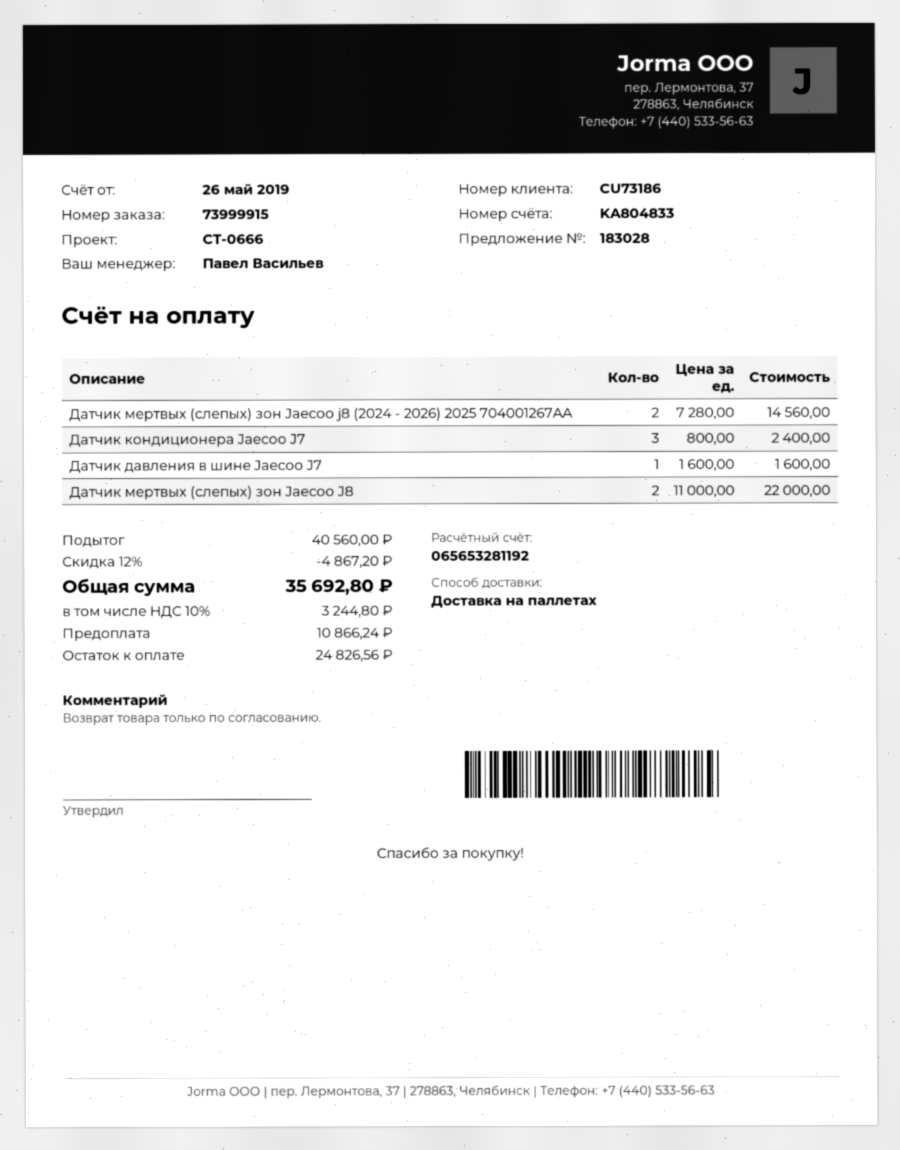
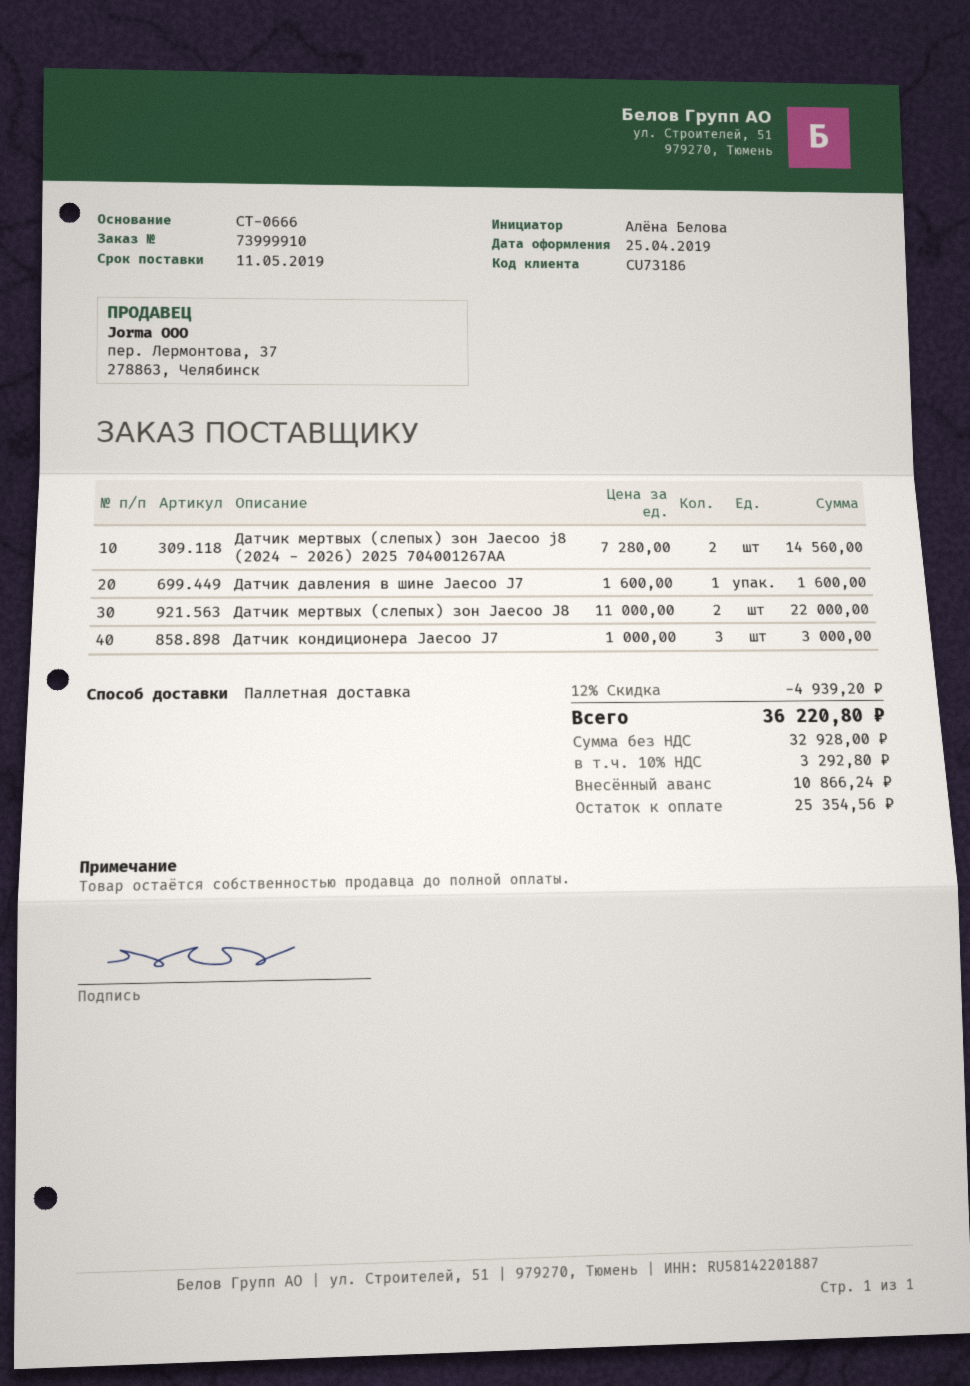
order number: 73999915 -> 73999910
Датчик кондиционера Jaecoo J7: 3 x 800.00 = 2400.00 -> 3 x 1000.00 = 3000.00
discount: 12% = 4867.20 -> 12% = 4939.20
tax: 10% = 3244.80 -> 10% = 3292.80
total: 35692.80 -> 36220.80
balance: 24826.56 -> 25354.56

